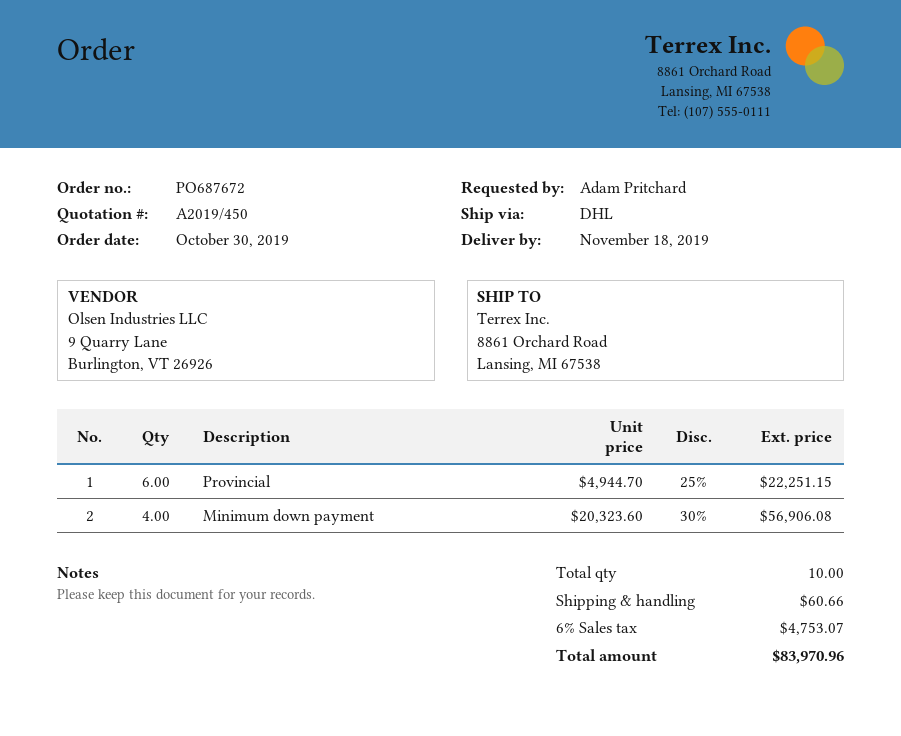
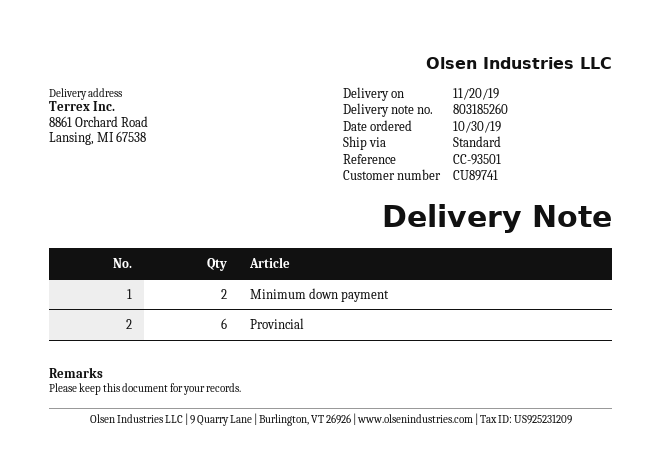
delivery date: 2019-11-18 -> 2019-11-20
shipping method: DHL -> standard
Minimum down payment: 4 -> 2

